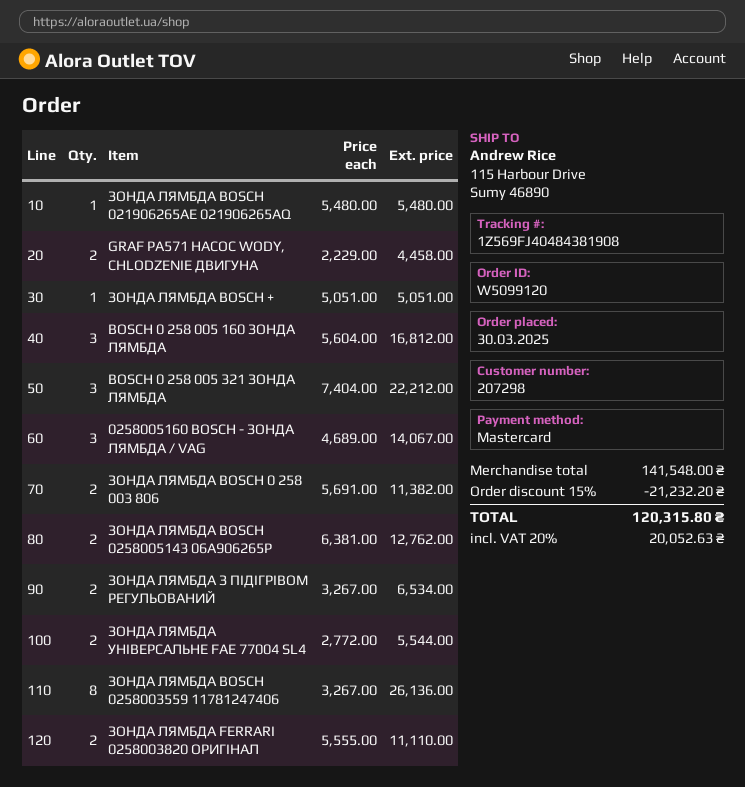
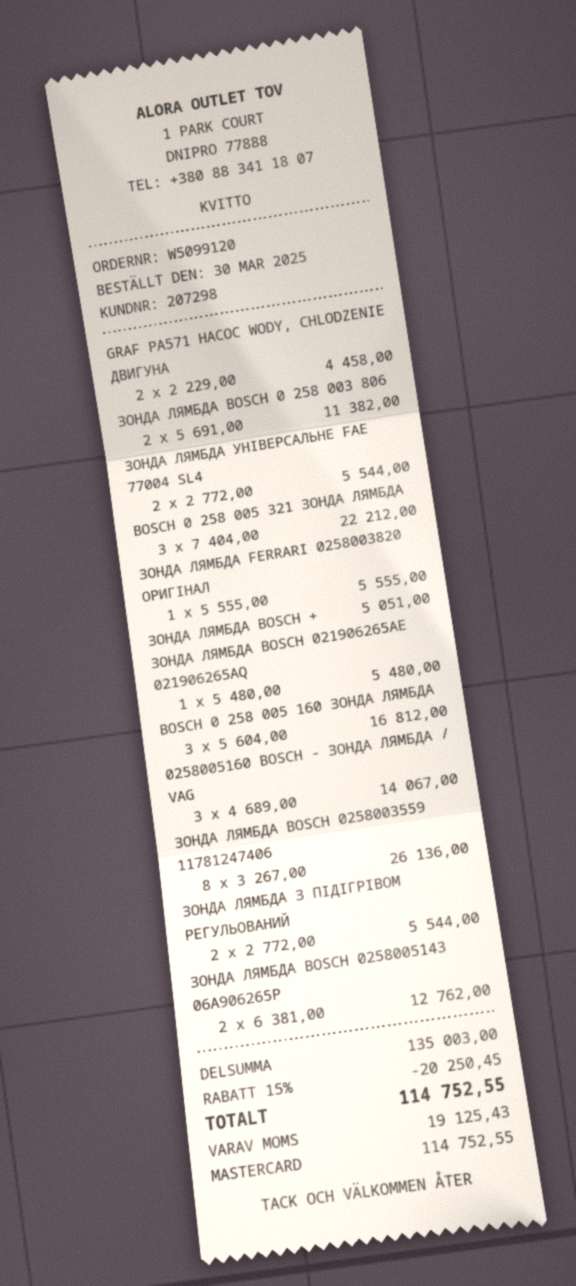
ЗОНДА ЛЯМБДА З ПІДІГРІВОМ РЕГУЛЬОВАНИЙ: 2 x 3267.00 = 6534.00 -> 2 x 2772.00 = 5544.00
ЗОНДА ЛЯМБДА FERRARI 0258003820 ОРИГІНАЛ: 2 x 5555.00 = 11110.00 -> 1 x 5555.00 = 5555.00
subtotal: 141548.00 -> 135003.00
discount: 15% = 21232.20 -> 15% = 20250.45
tax: 20052.63 -> 19125.43
total: 120315.80 -> 114752.55

